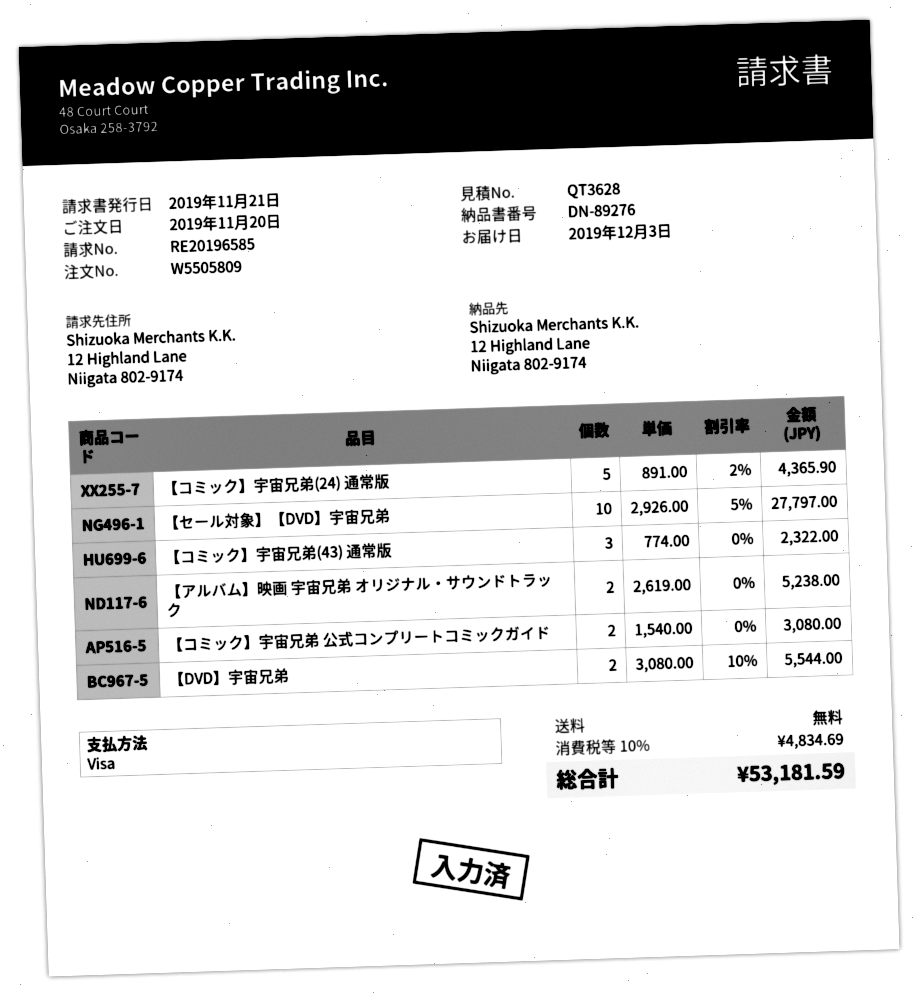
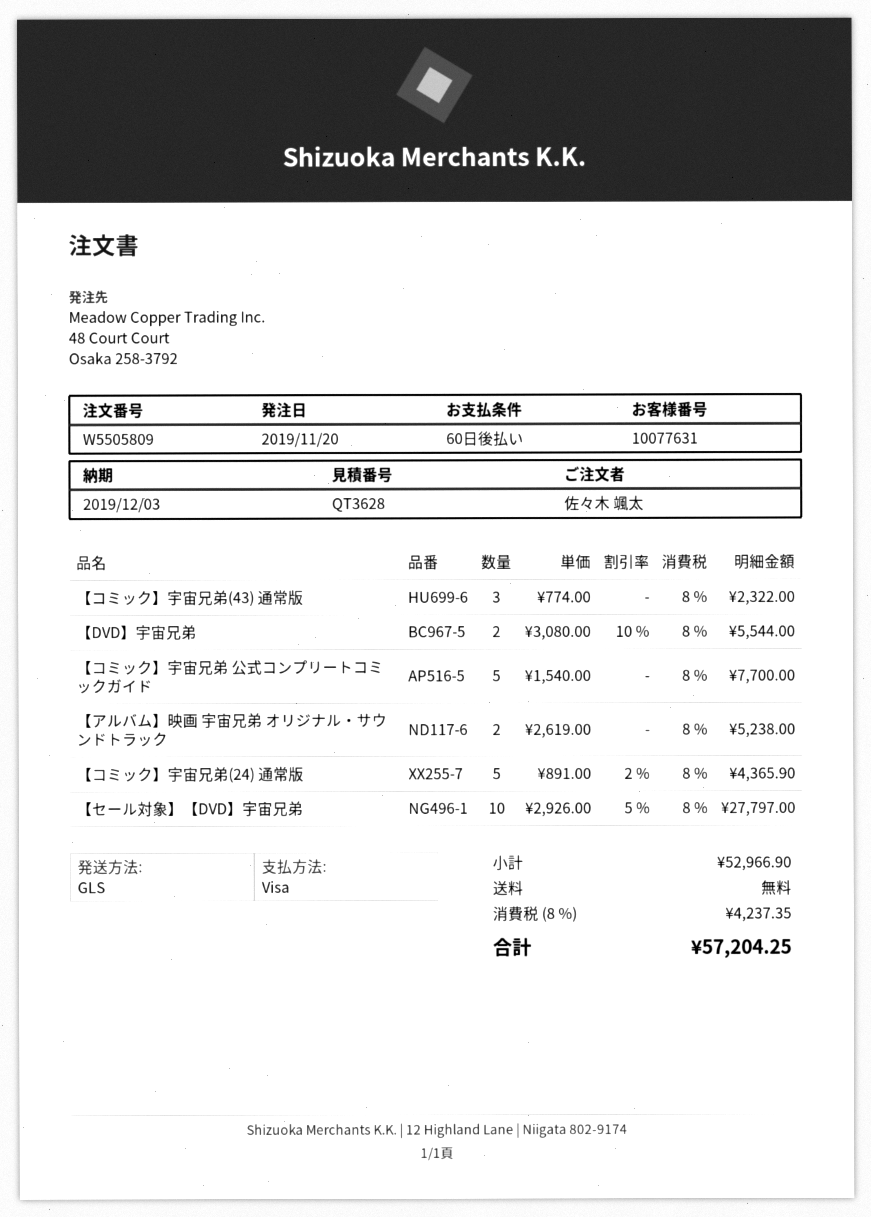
【コミック】宇宙兄弟 公式コンプリートコミックガイド: 2 x 1540.00 = 3080.00 -> 5 x 1540.00 = 7700.00
tax: 10% = 4834.69 -> 8% = 4237.35
total: 53181.59 -> 57204.25

